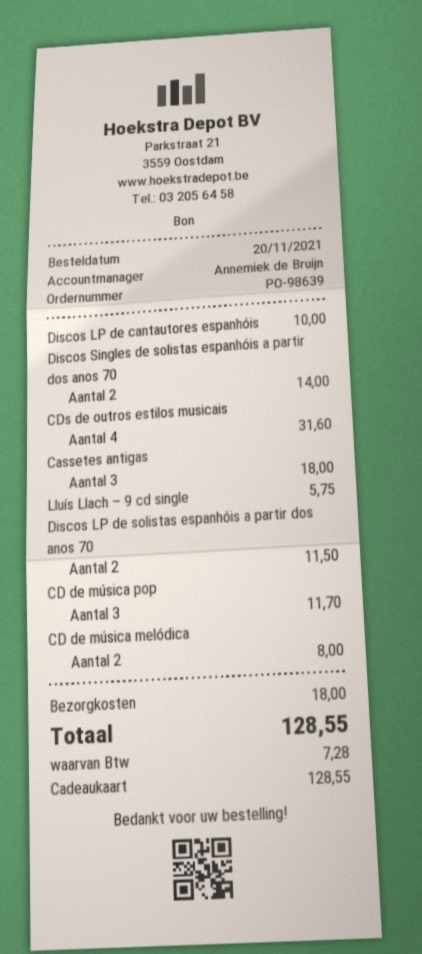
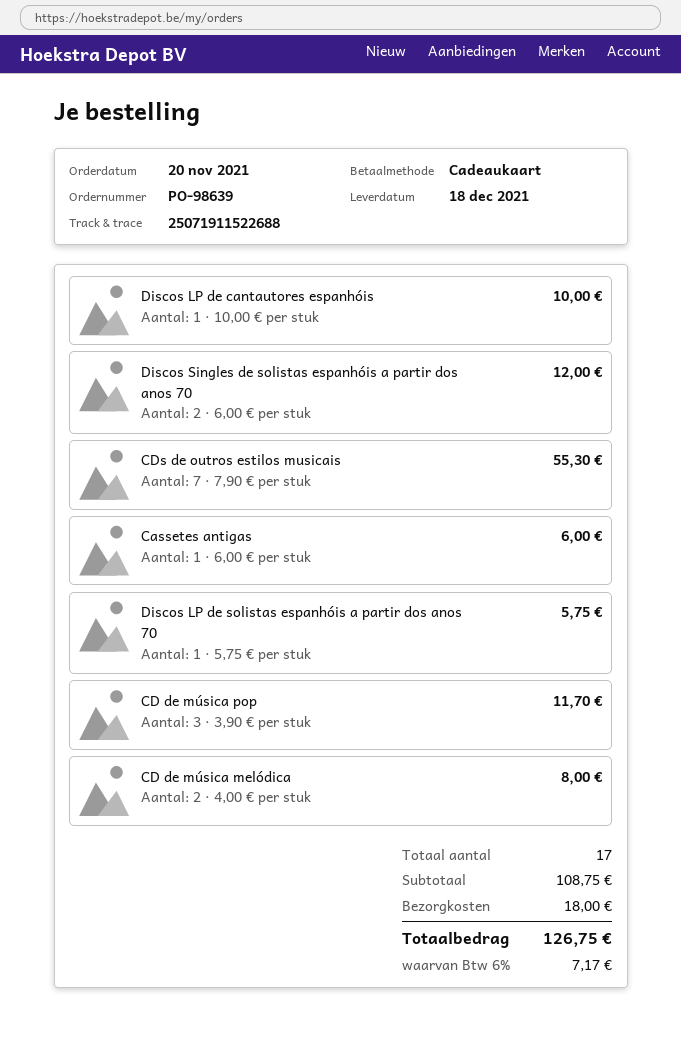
Discos Singles de solistas espanhóis a partir dos anos 70: 2 for 14.00 -> 2 for 12.00
CDs de outros estilos musicais: 4 for 31.60 -> 7 for 55.30
Cassetes antigas: 3 for 18.00 -> 1 for 6.00
Lluís Llach – 9 cd single: 1 for 5.75 -> none
Discos LP de solistas espanhóis a partir dos anos 70: 2 for 11.50 -> 1 for 5.75
tax: 7.28 -> 7.17
total: 128.55 -> 126.75

